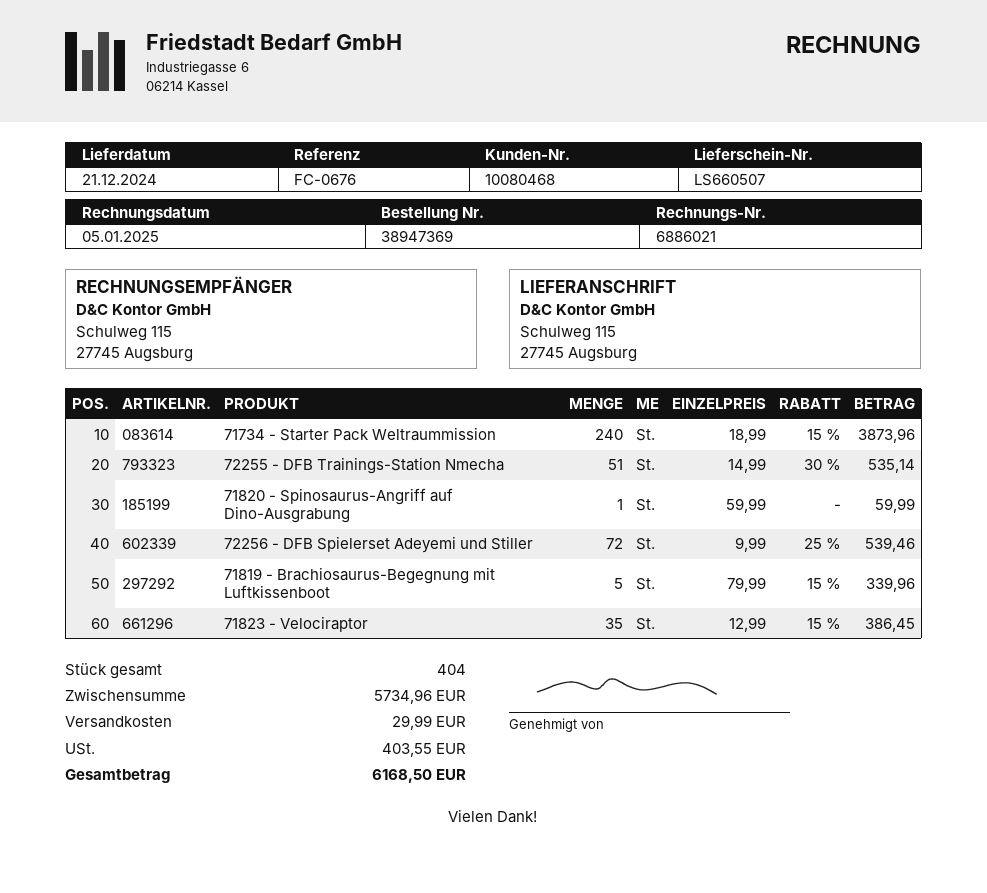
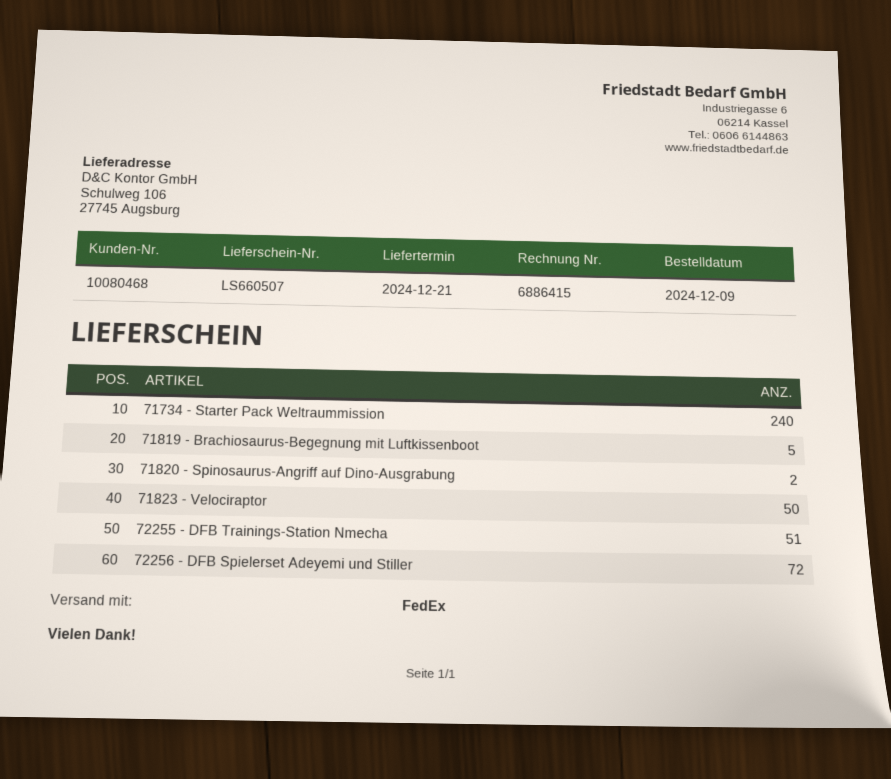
invoice number: 6886021 -> 6886415
ship to: Schulweg 115, 27745 Augsburg -> Schulweg 106, 27745 Augsburg
71820 - Spinosaurus-Angriff auf Dino-Ausgrabung: 1 -> 2
71823 - Velociraptor: 35 -> 50

